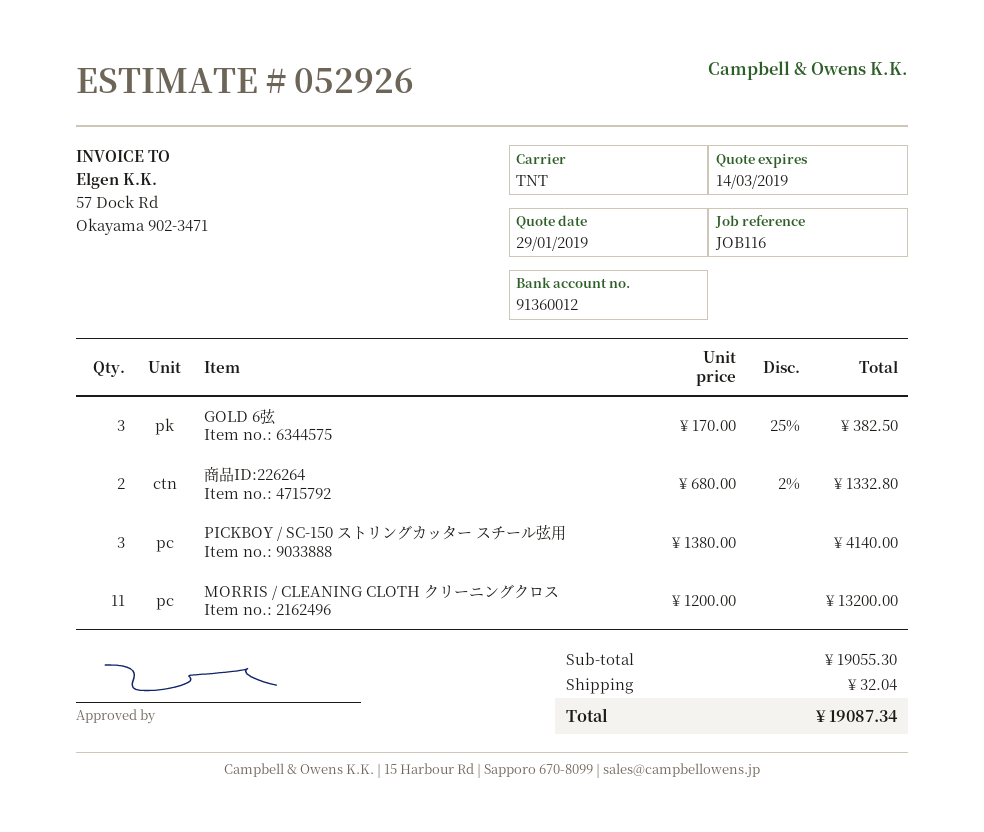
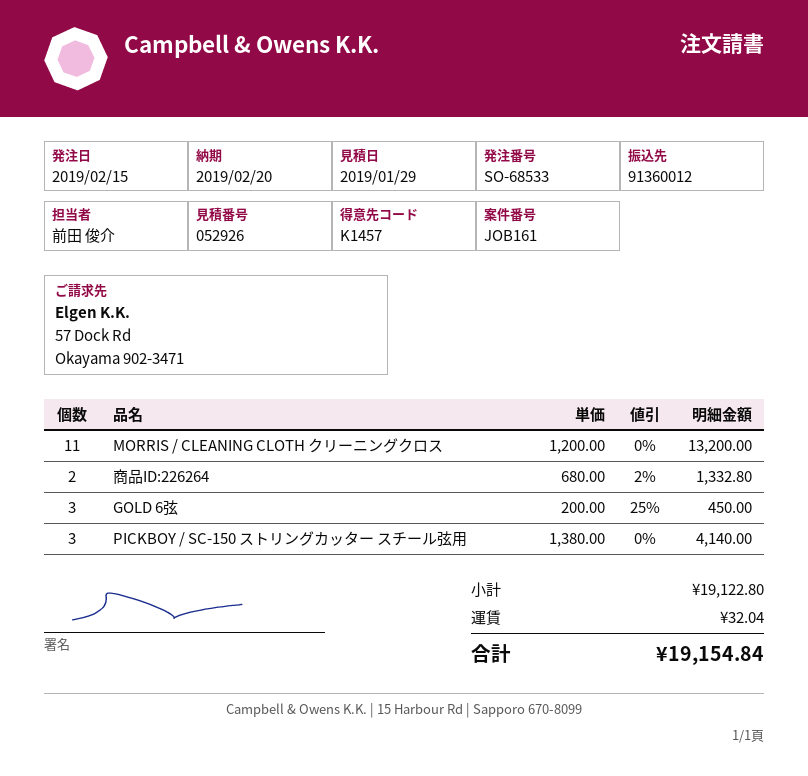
reference: JOB116 -> JOB161
GOLD 6弦: 3 x 170.00 - 25% = 382.50 -> 3 x 200.00 - 25% = 450.00
subtotal: 19055.30 -> 19122.80
total: 19087.34 -> 19154.84

